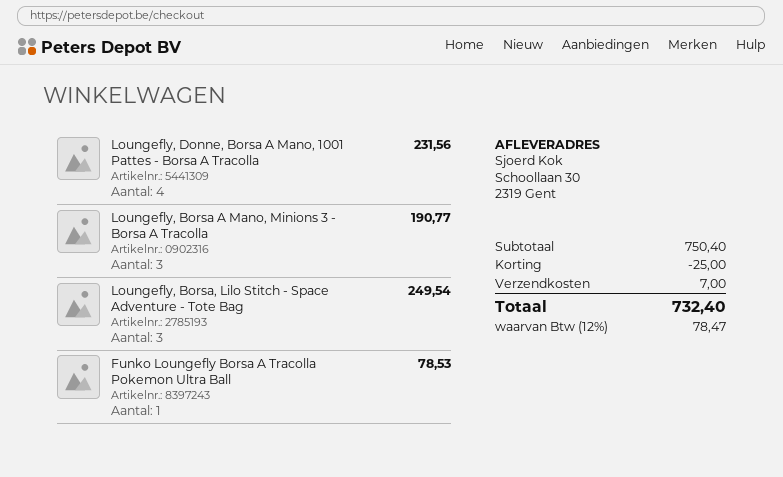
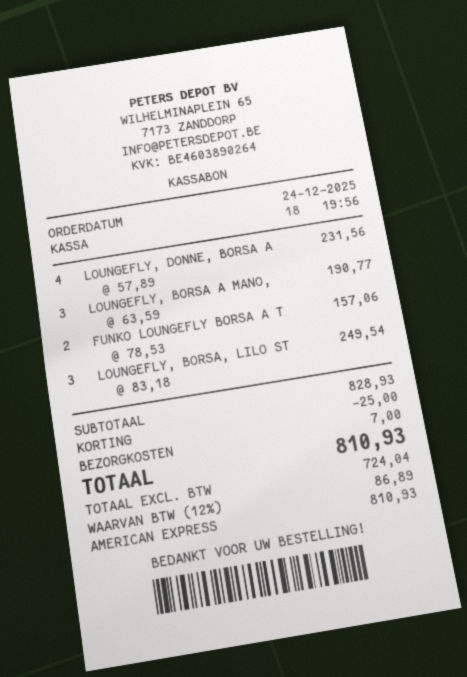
Funko Loungefly Borsa A Tracolla Pokemon Ultra Ball: 1 for 78.53 -> 2 for 157.06
subtotal: 750.40 -> 828.93
tax: 12% = 78.47 -> 12% = 86.89
total: 732.40 -> 810.93

